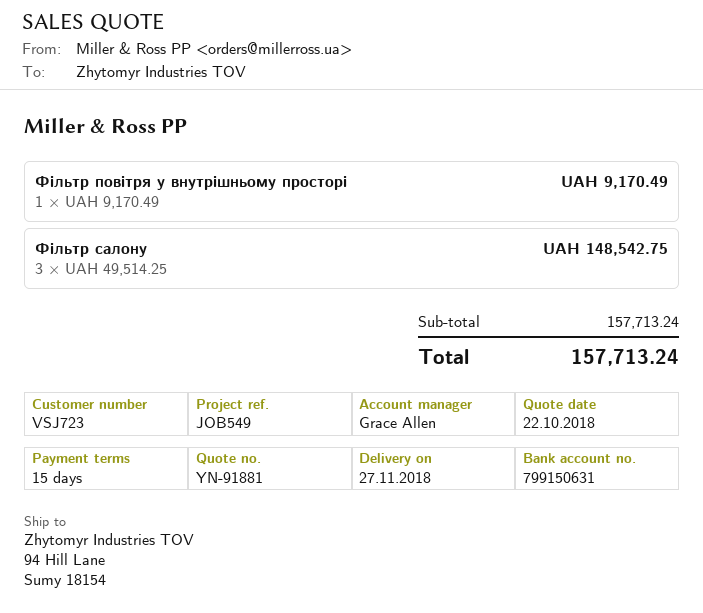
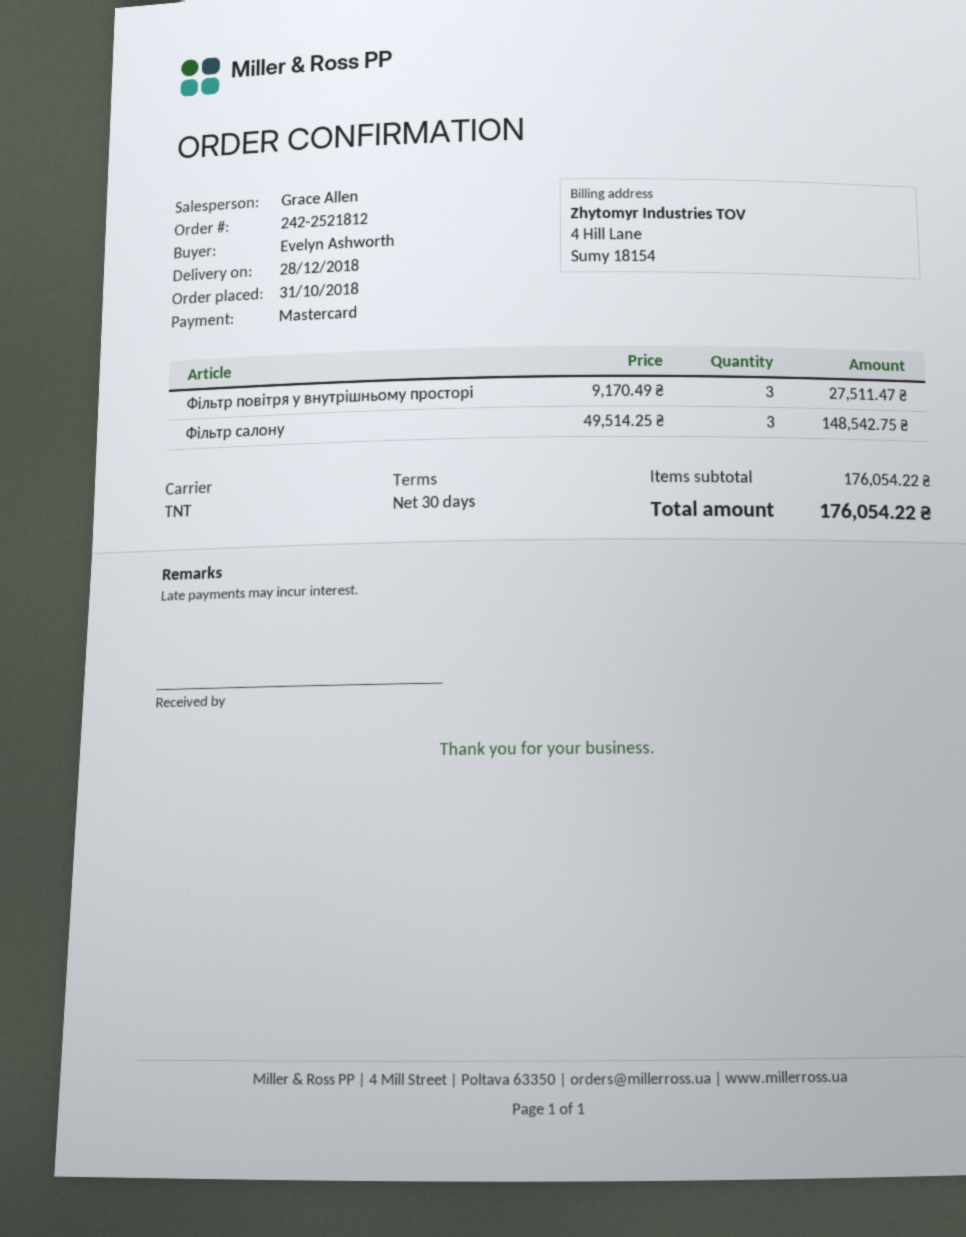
delivery date: 2018-11-27 -> 2018-12-28
payment terms: 15 days -> 30 days
Фільтр повітря у внутрішньому просторі: 1 x 9170.49 = 9170.49 -> 3 x 9170.49 = 27511.47
subtotal: 157713.24 -> 176054.22
total: 157713.24 -> 176054.22

